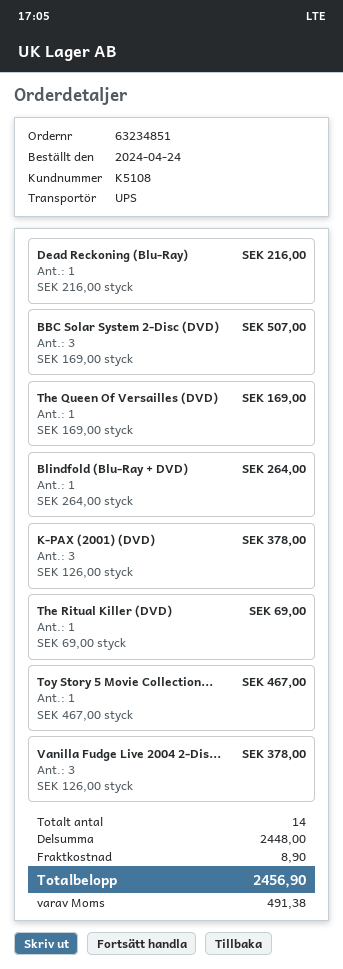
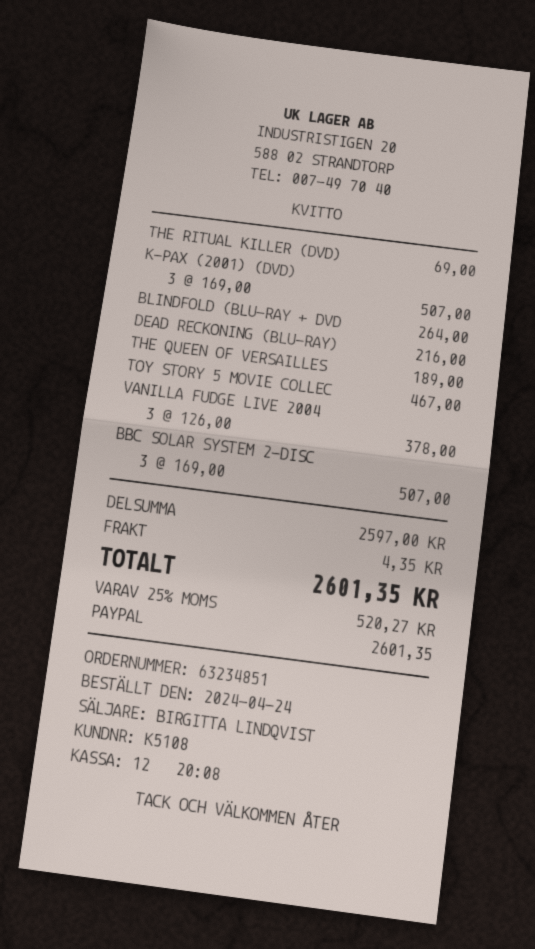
The Queen Of Versailles (DVD): 1 x 169.00 = 169.00 -> 1 x 189.00 = 189.00
K-PAX (2001) (DVD): 3 x 126.00 = 378.00 -> 3 x 169.00 = 507.00
subtotal: 2448.00 -> 2597.00
shipping: 8.90 -> 4.35
tax: 491.38 -> 520.27
total: 2456.90 -> 2601.35

